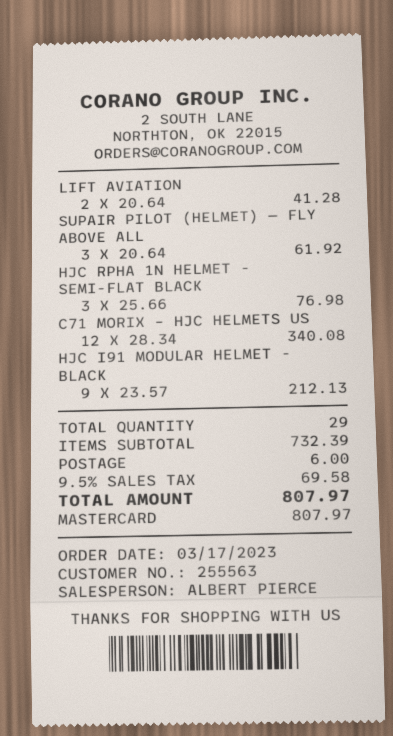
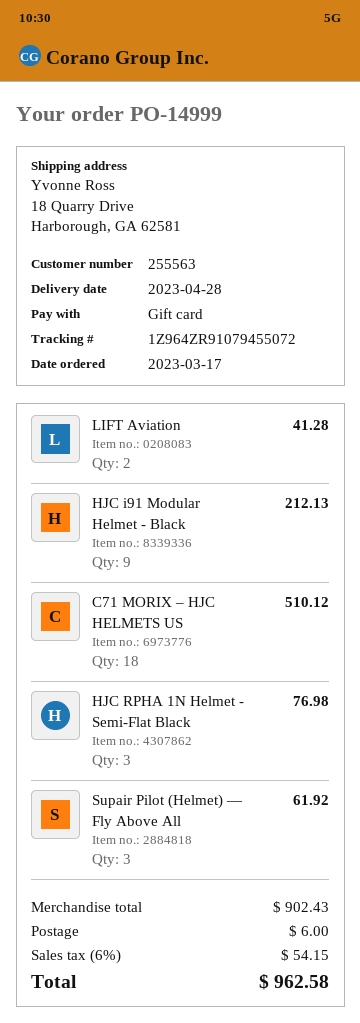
payment method: Mastercard -> gift card
C71 MORIX – HJC HELMETS US: 12 for 340.08 -> 18 for 510.12
subtotal: 732.39 -> 902.43
tax: 9.5% = 69.58 -> 6% = 54.15
total: 807.97 -> 962.58

